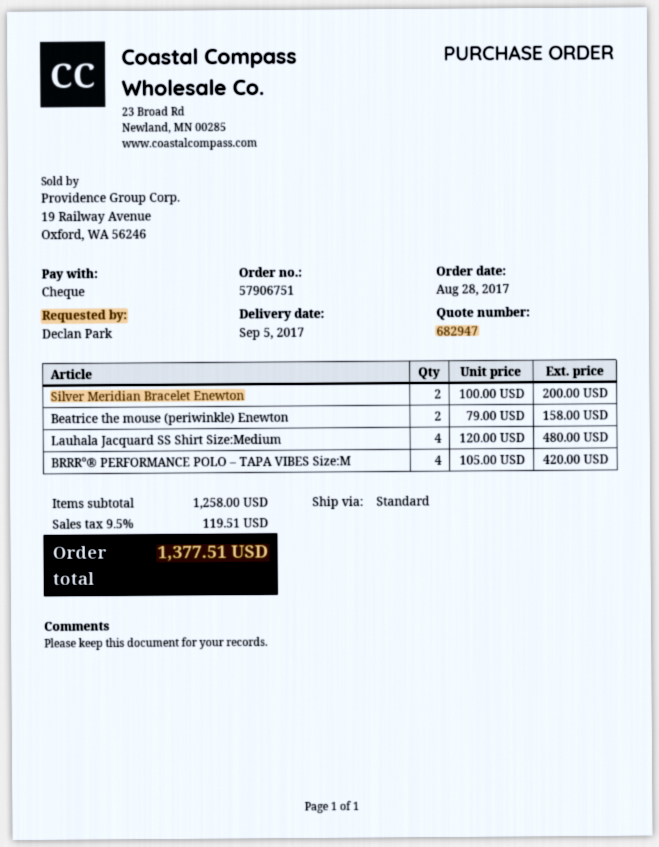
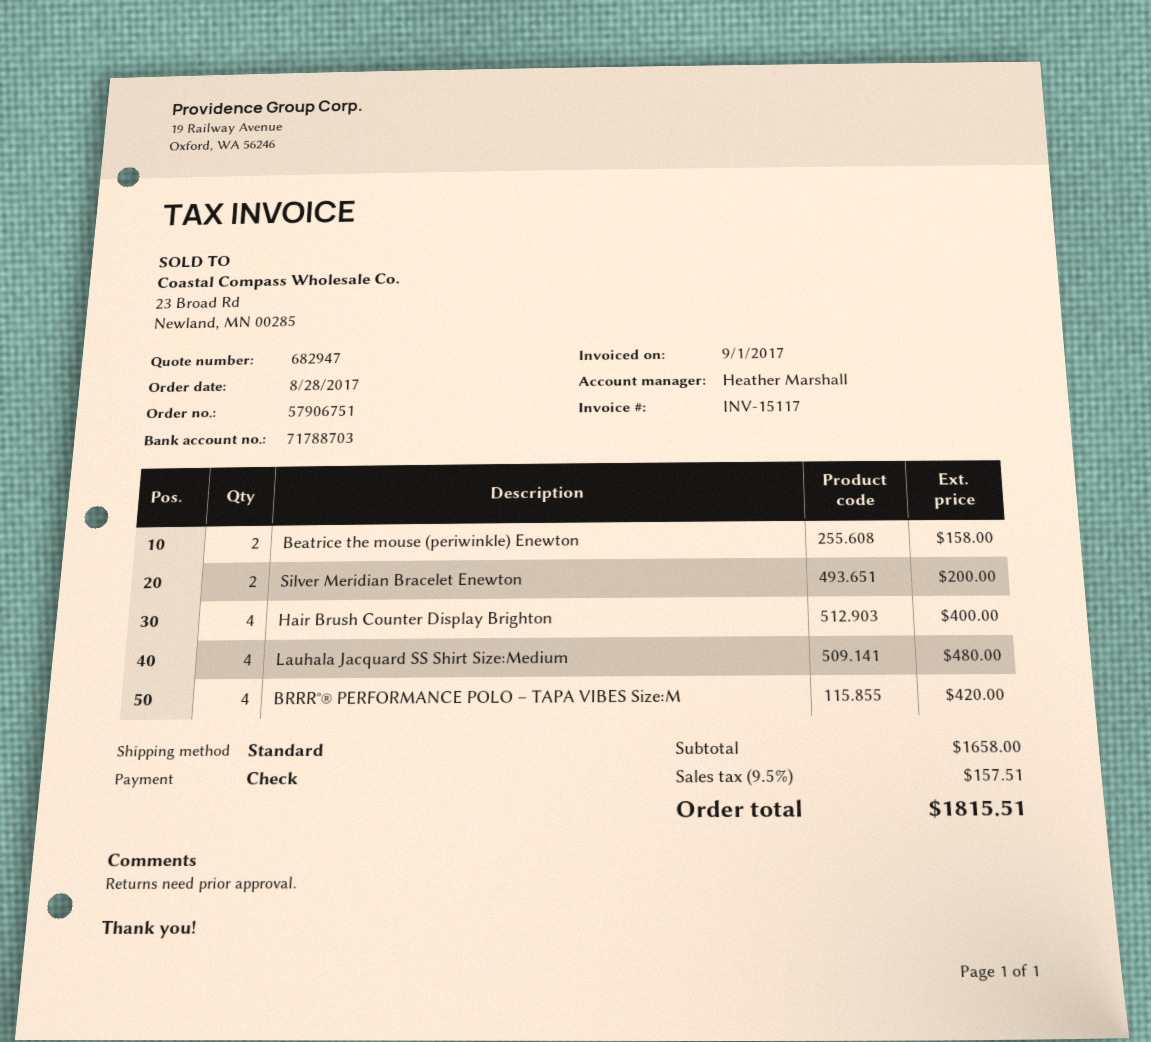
Hair Brush Counter Display Brighton: none -> 4 for 400.00
subtotal: 1258.00 -> 1658.00
tax: 9.5% = 119.51 -> 9.5% = 157.51
total: 1377.51 -> 1815.51

